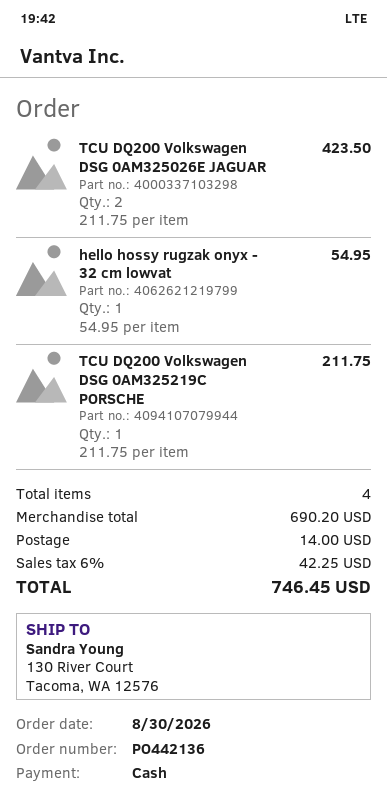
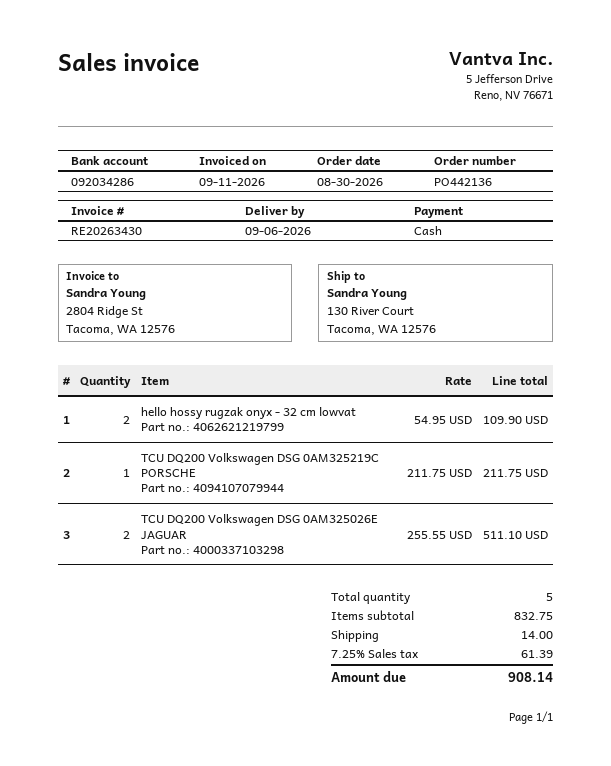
TCU DQ200 Volkswagen DSG 0AM325026E JAGUAR: 2 x 211.75 = 423.50 -> 2 x 255.55 = 511.10
hello hossy rugzak onyx - 32 cm lowvat: 1 x 54.95 = 54.95 -> 2 x 54.95 = 109.90
total quantity: 4 -> 5
subtotal: 690.20 -> 832.75
tax: 6% = 42.25 -> 7.25% = 61.39
total: 746.45 -> 908.14

